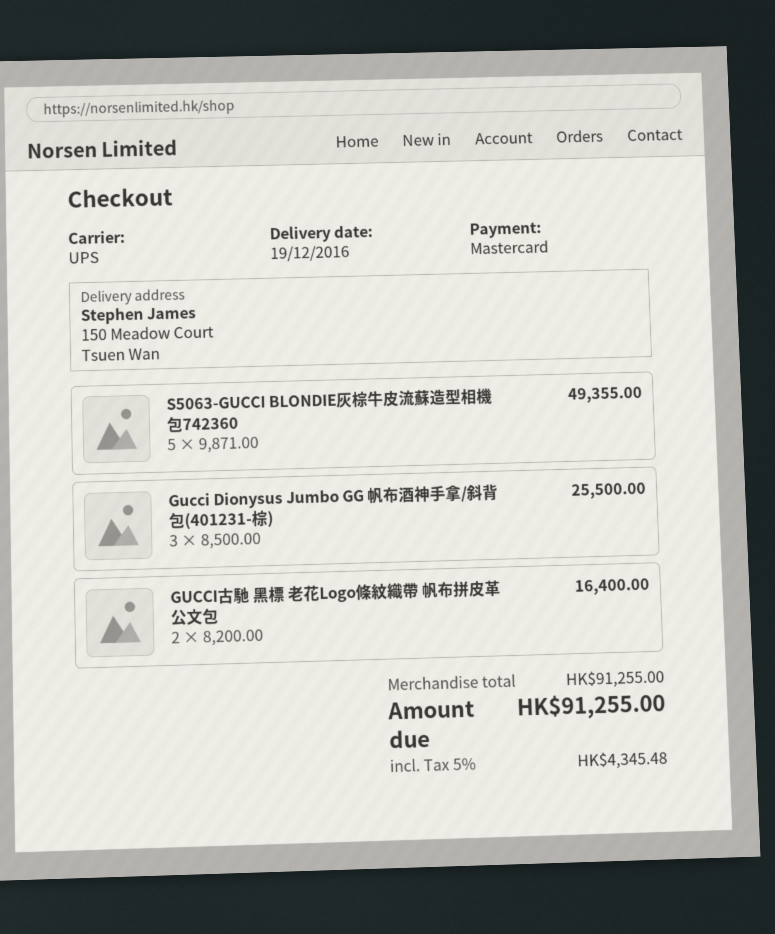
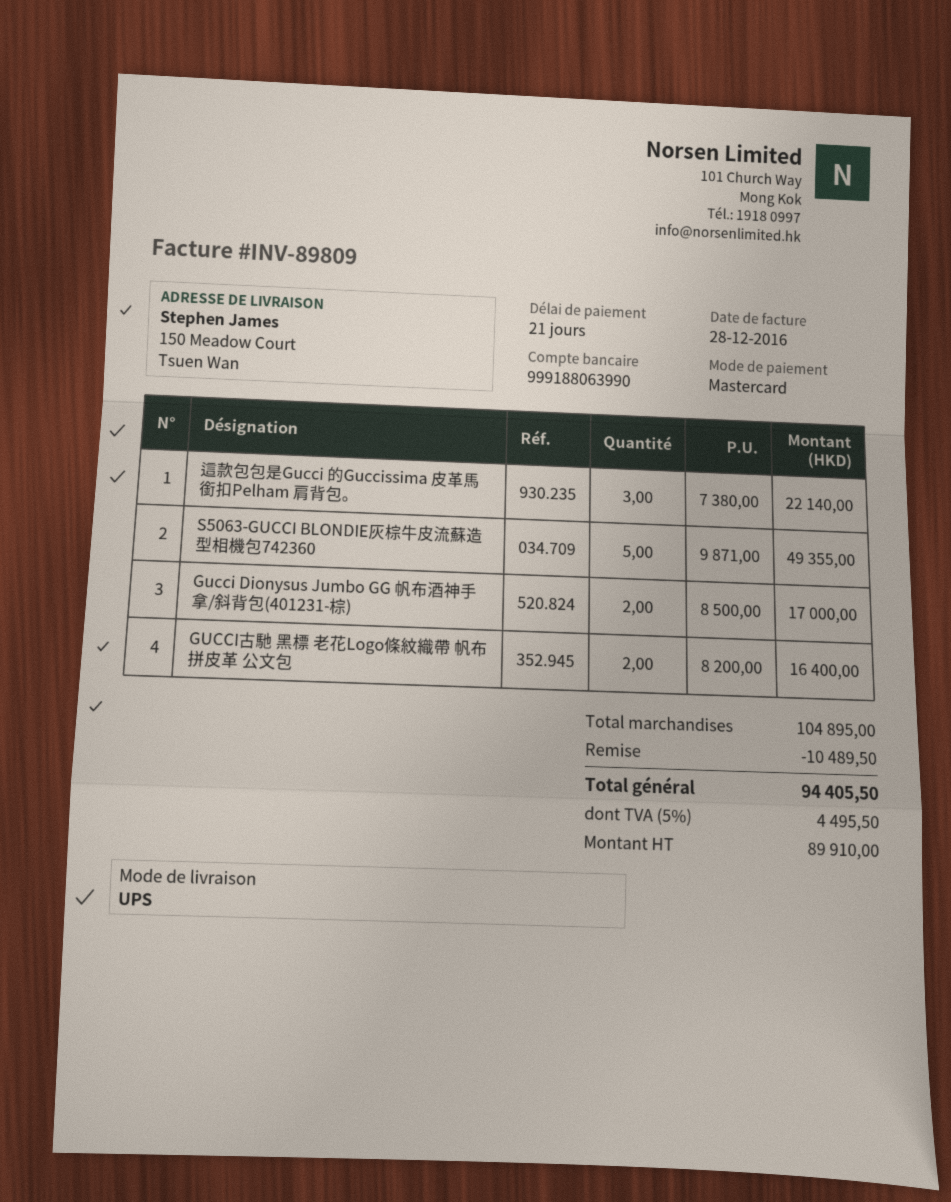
Gucci Dionysus Jumbo GG 帆布酒神手拿/斜背包(401231-棕): 3 x 8500.00 = 25500.00 -> 2 x 8500.00 = 17000.00
這款包包是Gucci 的Guccissima 皮革馬銜扣Pelham 肩背包。: none -> 3 x 7380.00 = 22140.00
subtotal: 91255.00 -> 104895.00
discount: none -> 10489.50
tax: 5% = 4345.48 -> 5% = 4495.50
total: 91255.00 -> 94405.50

